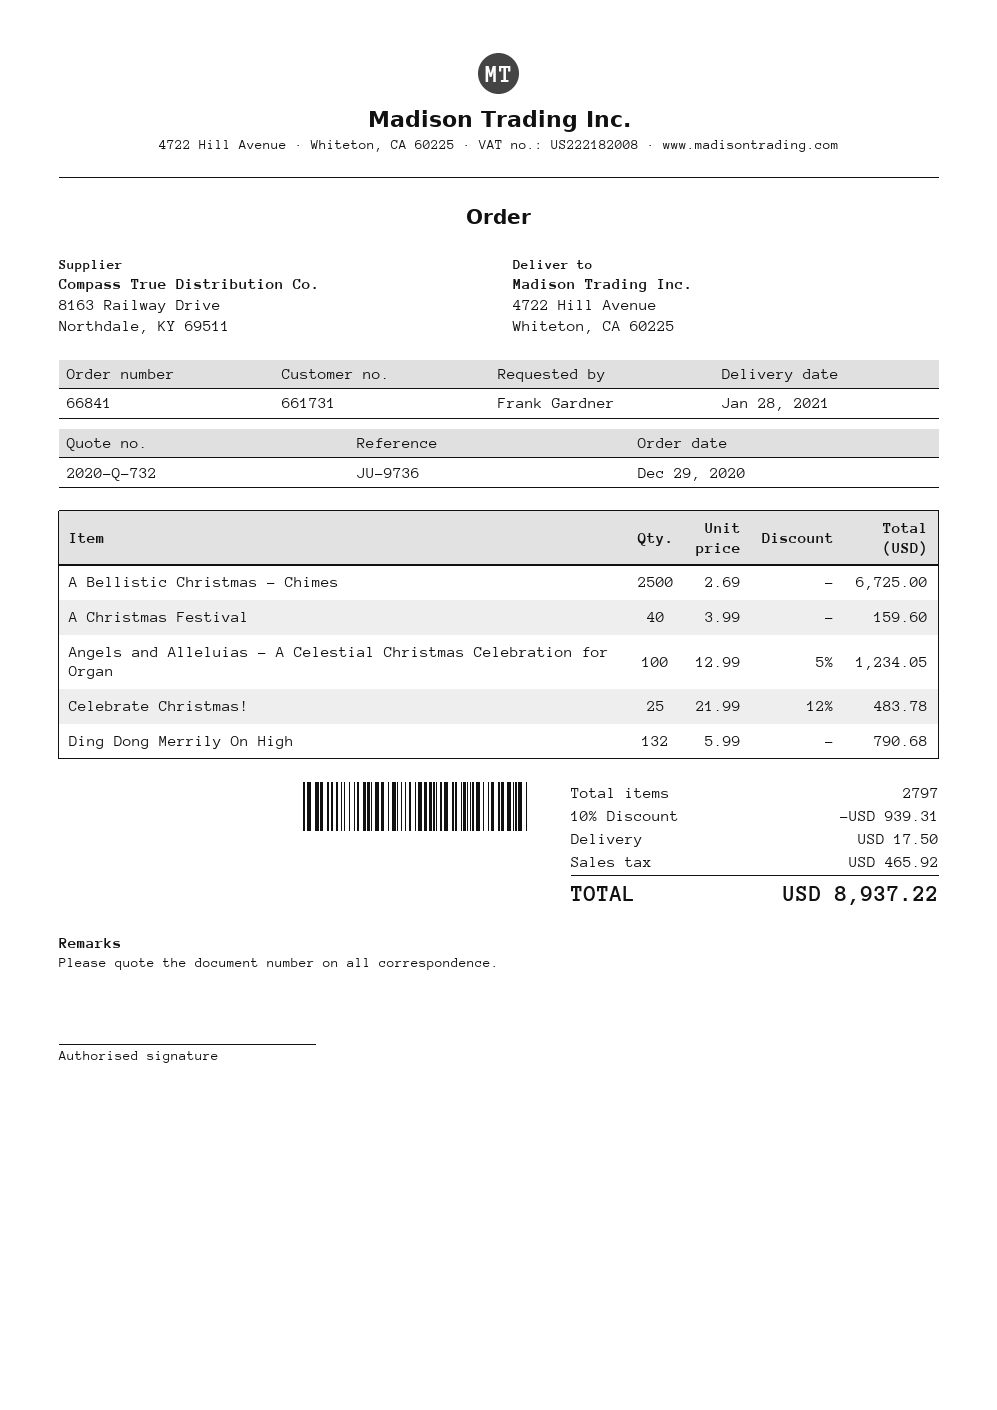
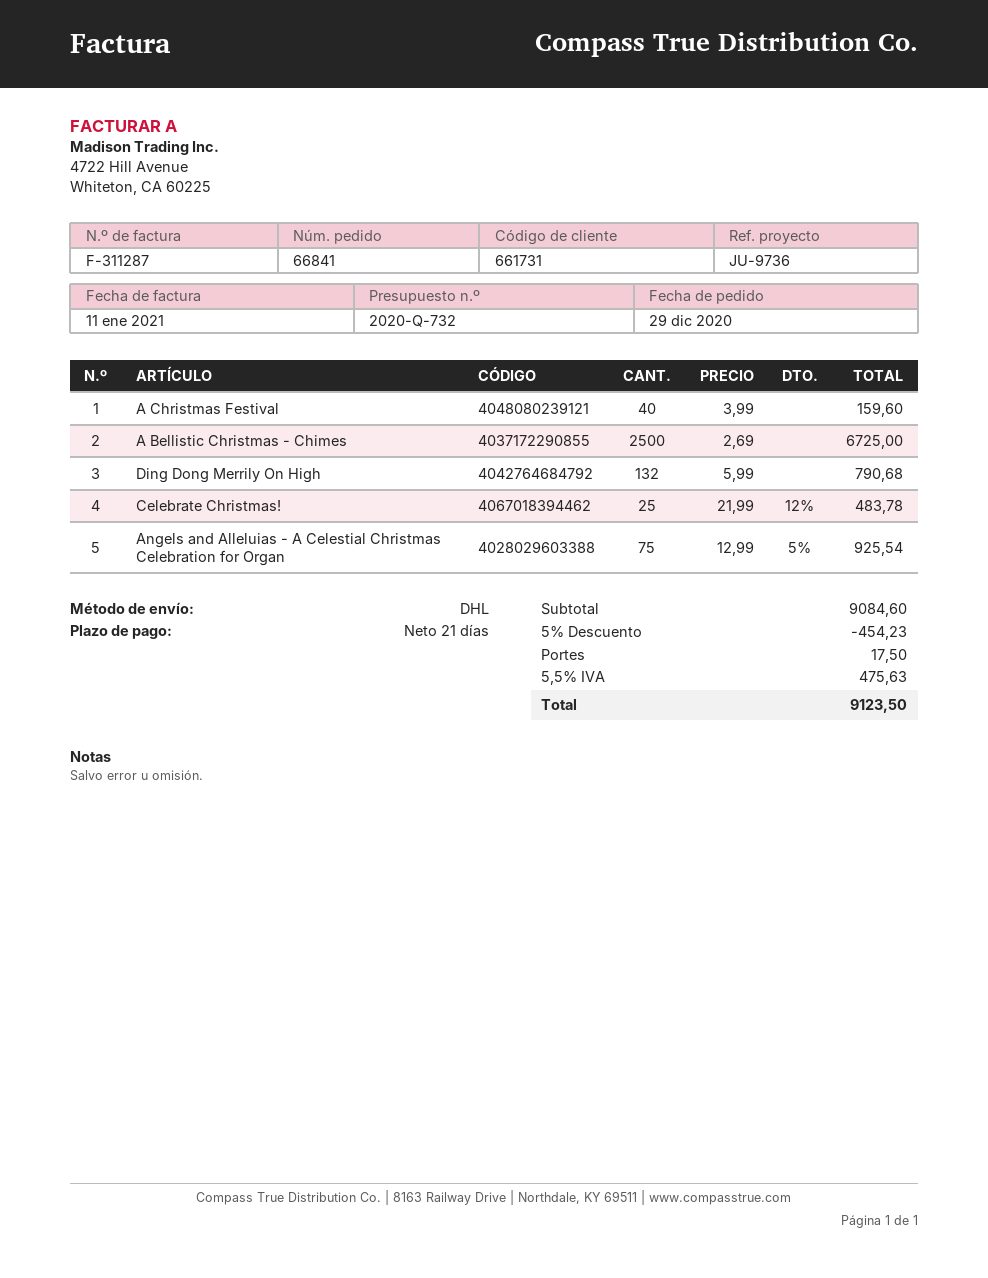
Angels and Alleluias - A Celestial Christmas Celebration for Organ: 100 x 12.99 - 5% = 1234.05 -> 75 x 12.99 - 5% = 925.54
discount: 10% = 939.31 -> 5% = 454.23
tax: 465.92 -> 475.63
total: 8937.22 -> 9123.50

